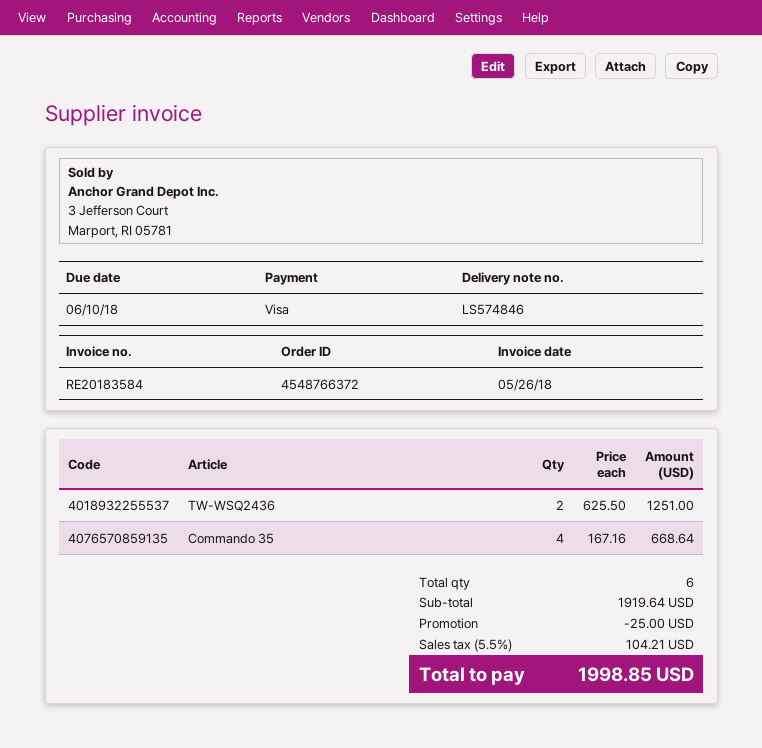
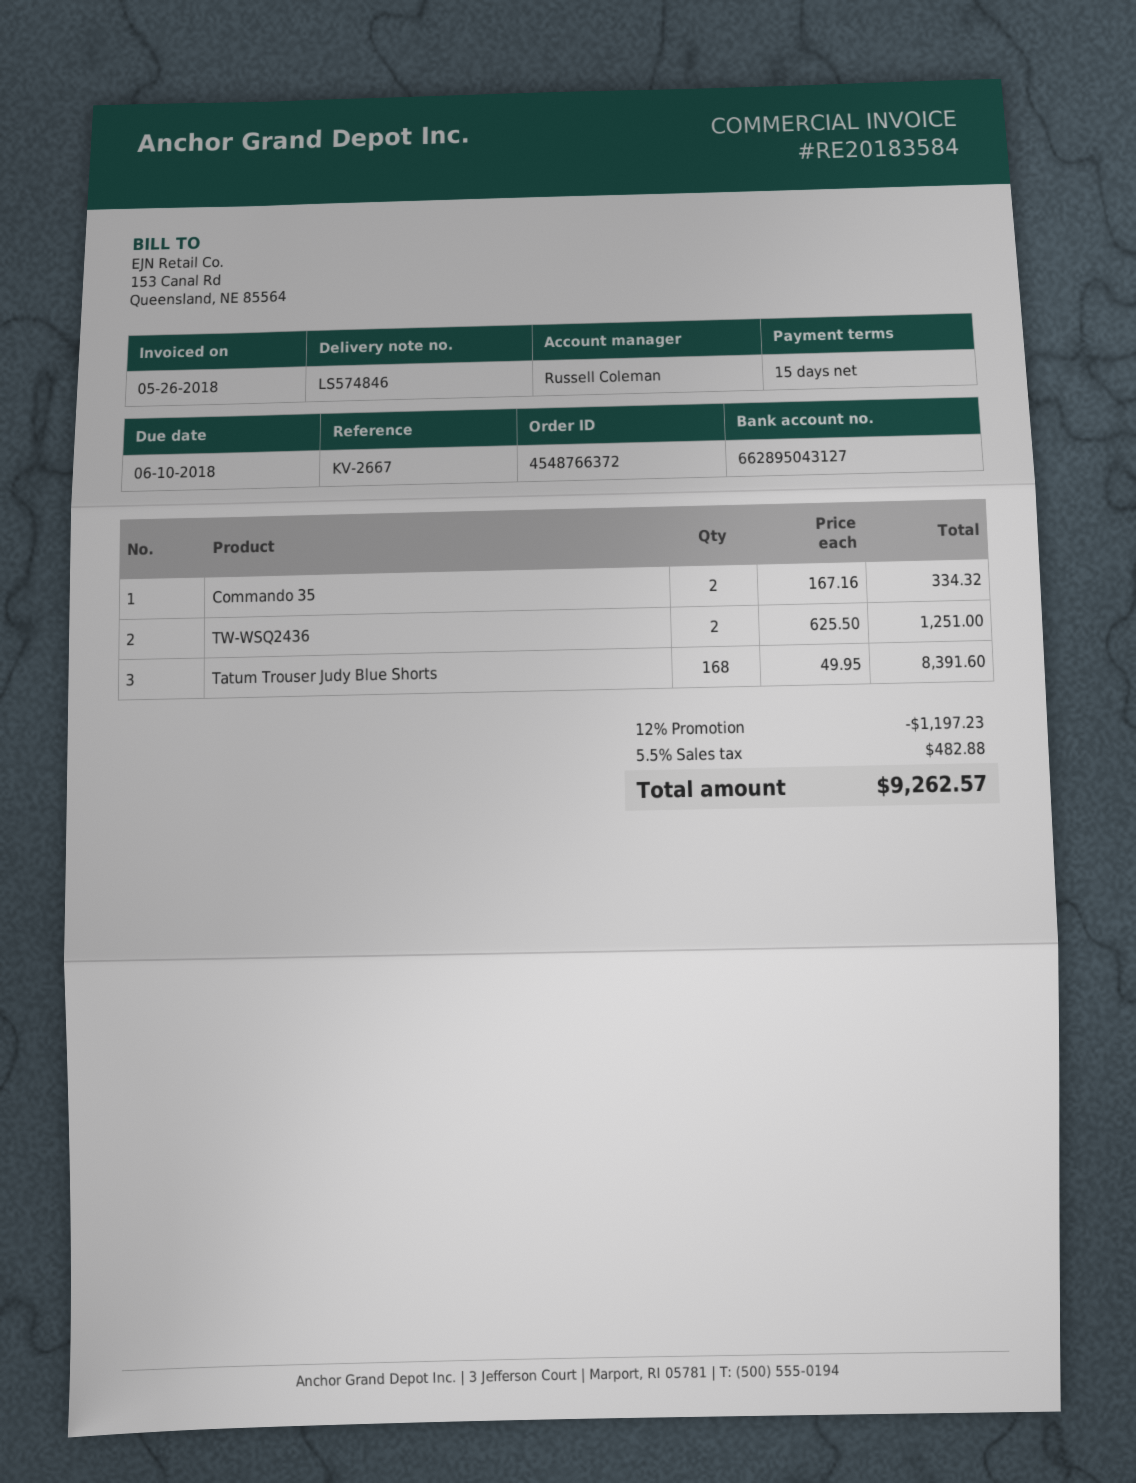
Commando 35: 4 x 167.16 = 668.64 -> 2 x 167.16 = 334.32
Tatum Trouser Judy Blue Shorts: none -> 168 x 49.95 = 8391.60
discount: 25.00 -> 1197.23
tax: 5.5% = 104.21 -> 5.5% = 482.88
total: 1998.85 -> 9262.57

